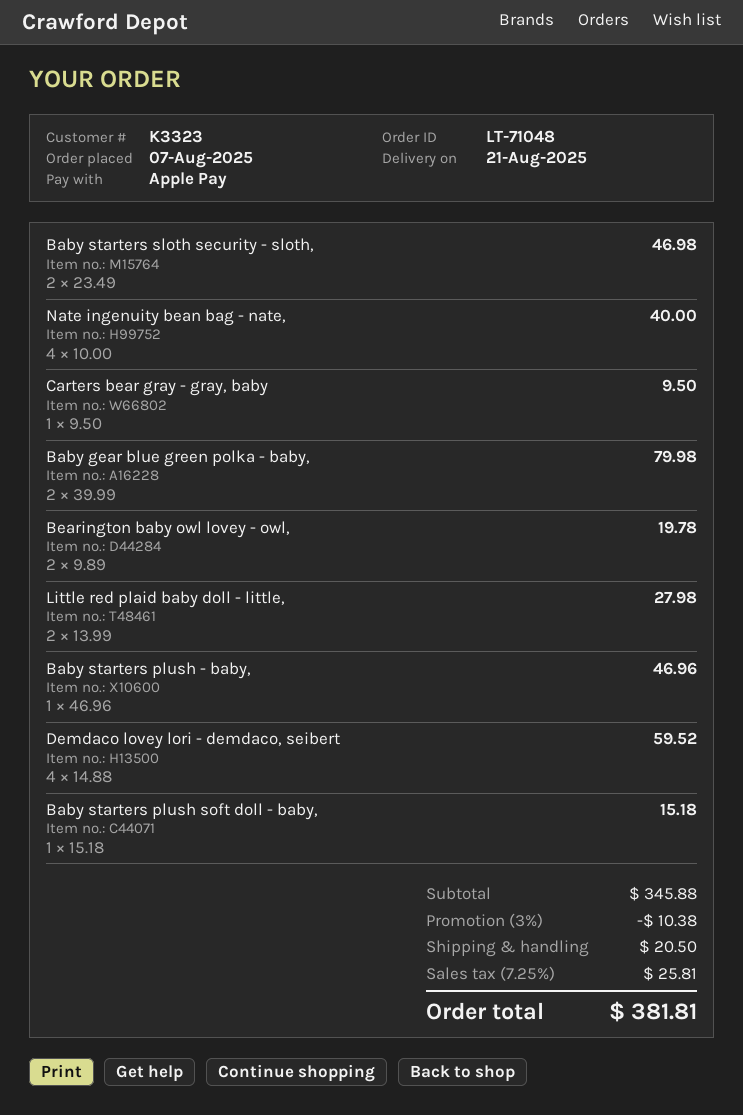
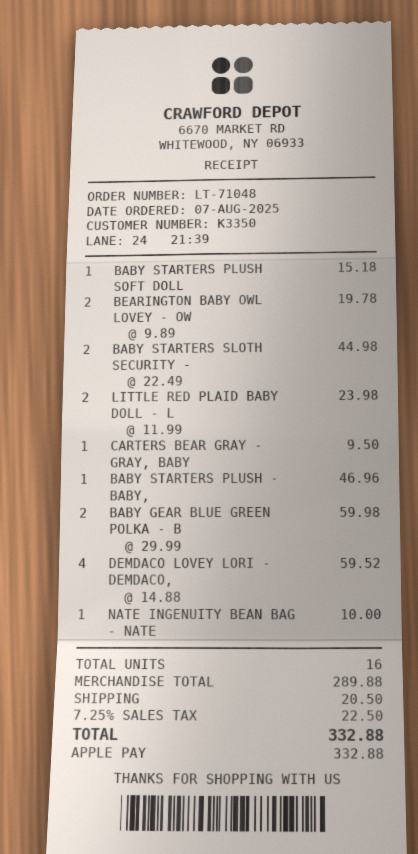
customer number: K3323 -> K3350
Baby starters sloth security - sloth,: 2 x 23.49 = 46.98 -> 2 x 22.49 = 44.98
Nate ingenuity bean bag - nate,: 4 x 10.00 = 40.00 -> 1 x 10.00 = 10.00
Baby gear blue green polka - baby,: 2 x 39.99 = 79.98 -> 2 x 29.99 = 59.98
Little red plaid baby doll - little,: 2 x 13.99 = 27.98 -> 2 x 11.99 = 23.98
subtotal: 345.88 -> 289.88
discount: 3% = 10.38 -> none
tax: 7.25% = 25.81 -> 7.25% = 22.50
total: 381.81 -> 332.88

